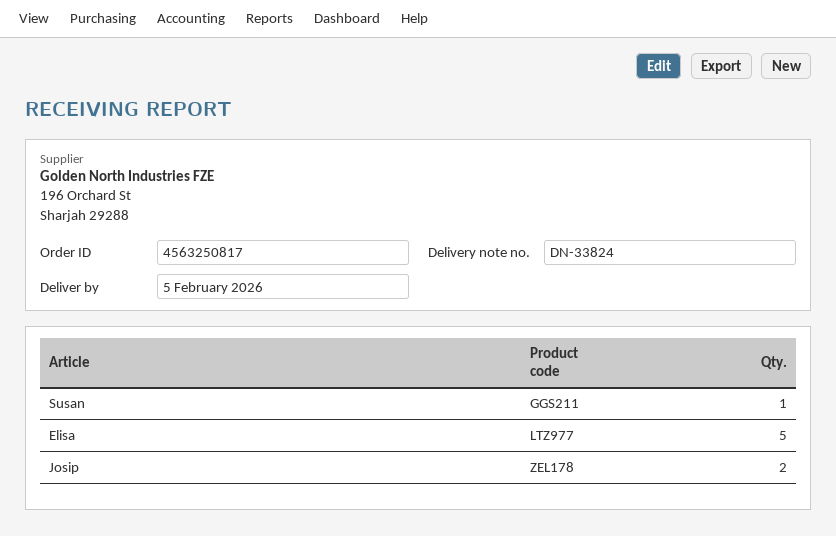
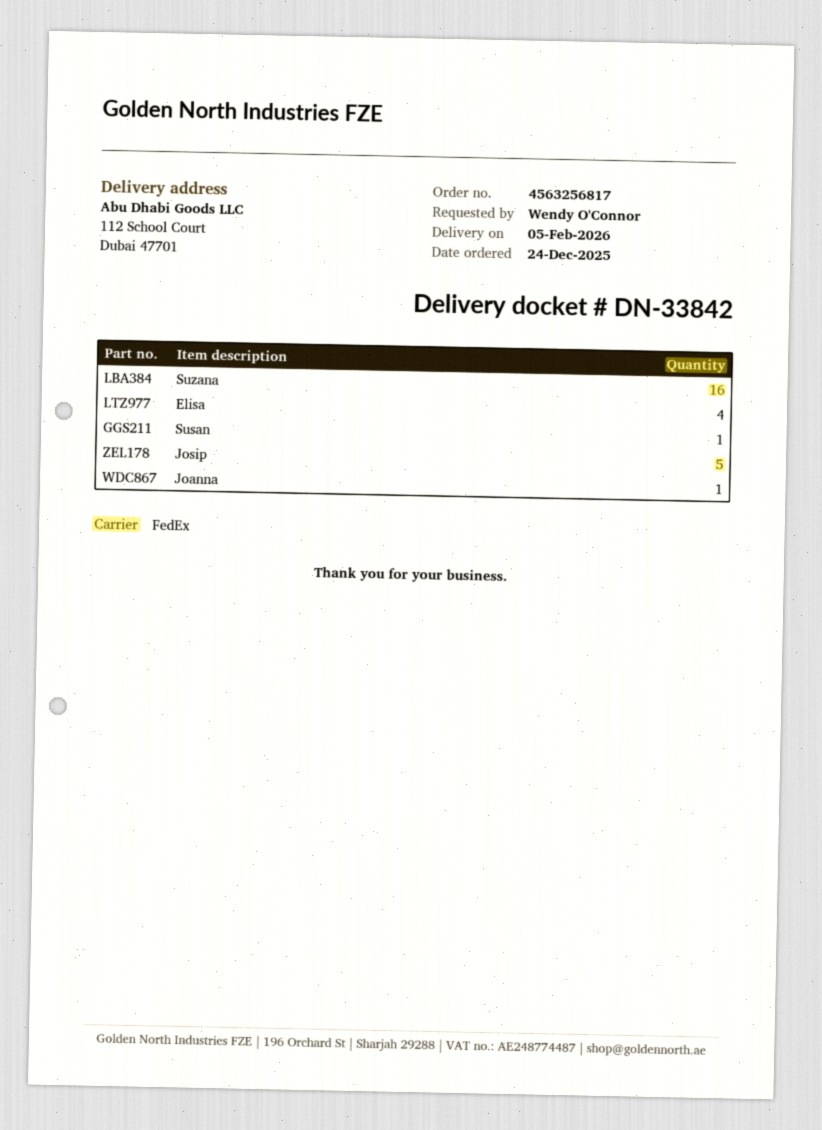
order number: 4563250817 -> 4563256817
delivery note number: DN-33824 -> DN-33842
Elisa: 5 -> 4
Josip: 2 -> 5
Suzana: none -> 16
Joanna: none -> 1

